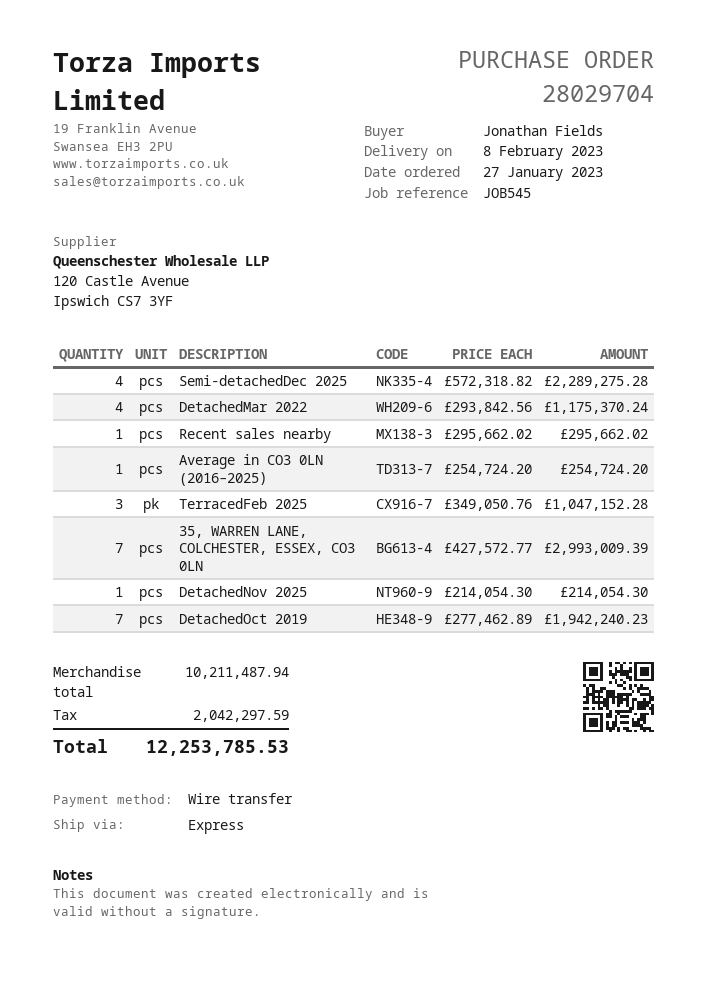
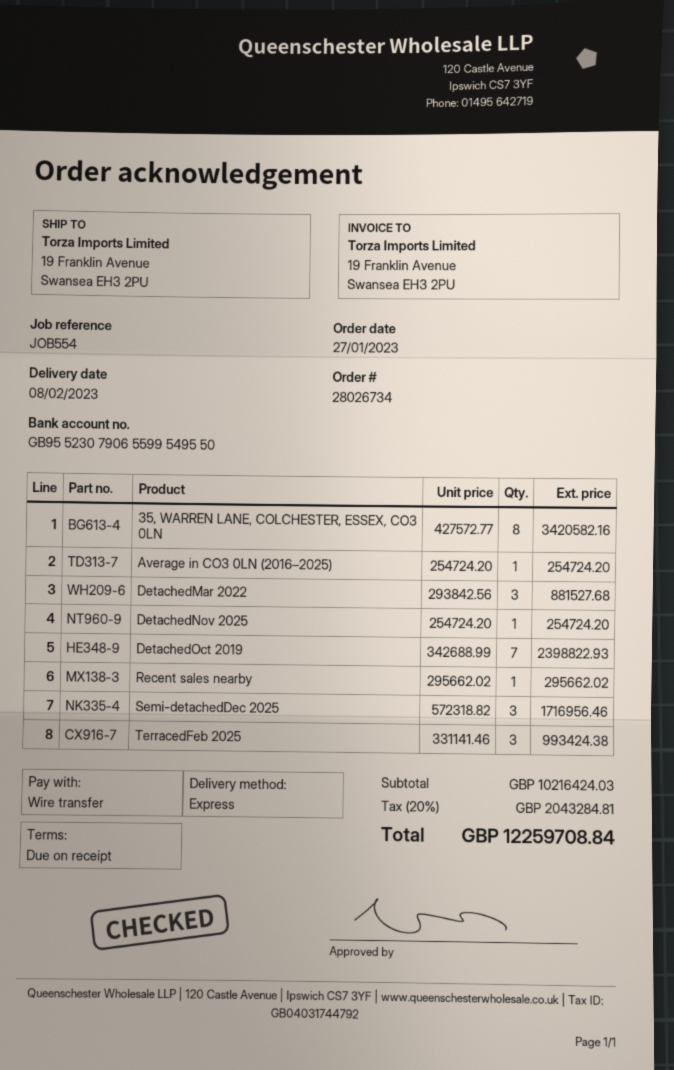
order number: 28029704 -> 28026734
reference: JOB545 -> JOB554
Semi-detachedDec 2025: 4 x 572318.82 = 2289275.28 -> 3 x 572318.82 = 1716956.46
DetachedMar 2022: 4 x 293842.56 = 1175370.24 -> 3 x 293842.56 = 881527.68
TerracedFeb 2025: 3 x 349050.76 = 1047152.28 -> 3 x 331141.46 = 993424.38
35, WARREN LANE, COLCHESTER, ESSEX, CO3 0LN: 7 x 427572.77 = 2993009.39 -> 8 x 427572.77 = 3420582.16
DetachedNov 2025: 1 x 214054.30 = 214054.30 -> 1 x 254724.20 = 254724.20
DetachedOct 2019: 7 x 277462.89 = 1942240.23 -> 7 x 342688.99 = 2398822.93
subtotal: 10211487.94 -> 10216424.03
tax: 2042297.59 -> 2043284.81
total: 12253785.53 -> 12259708.84

